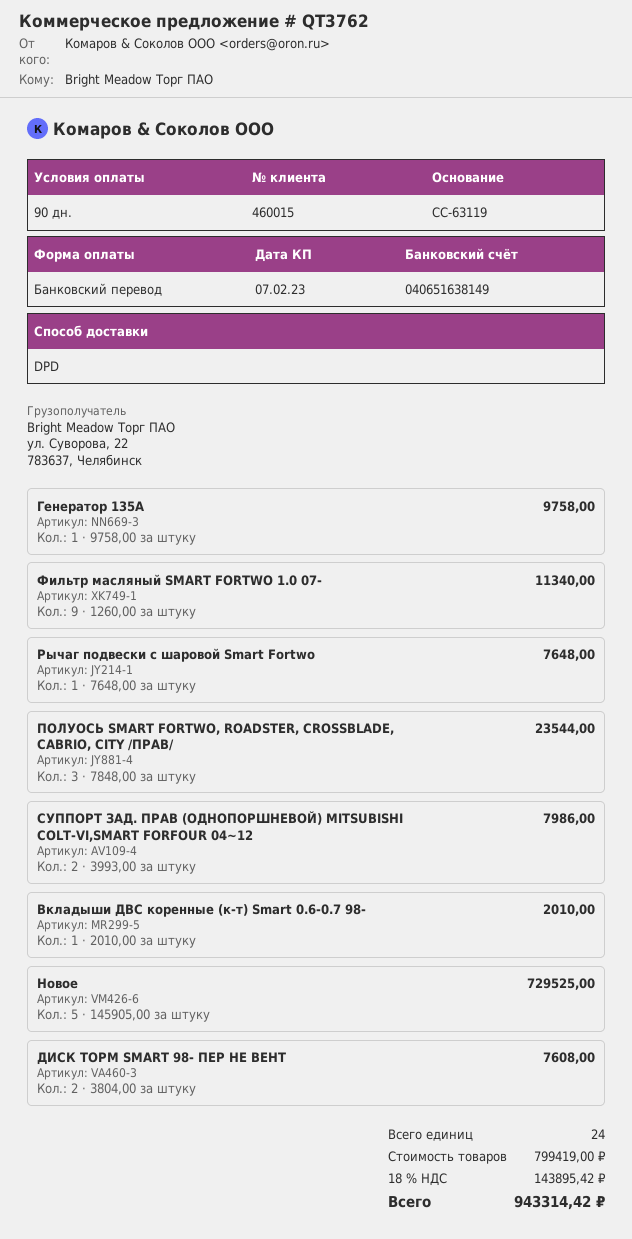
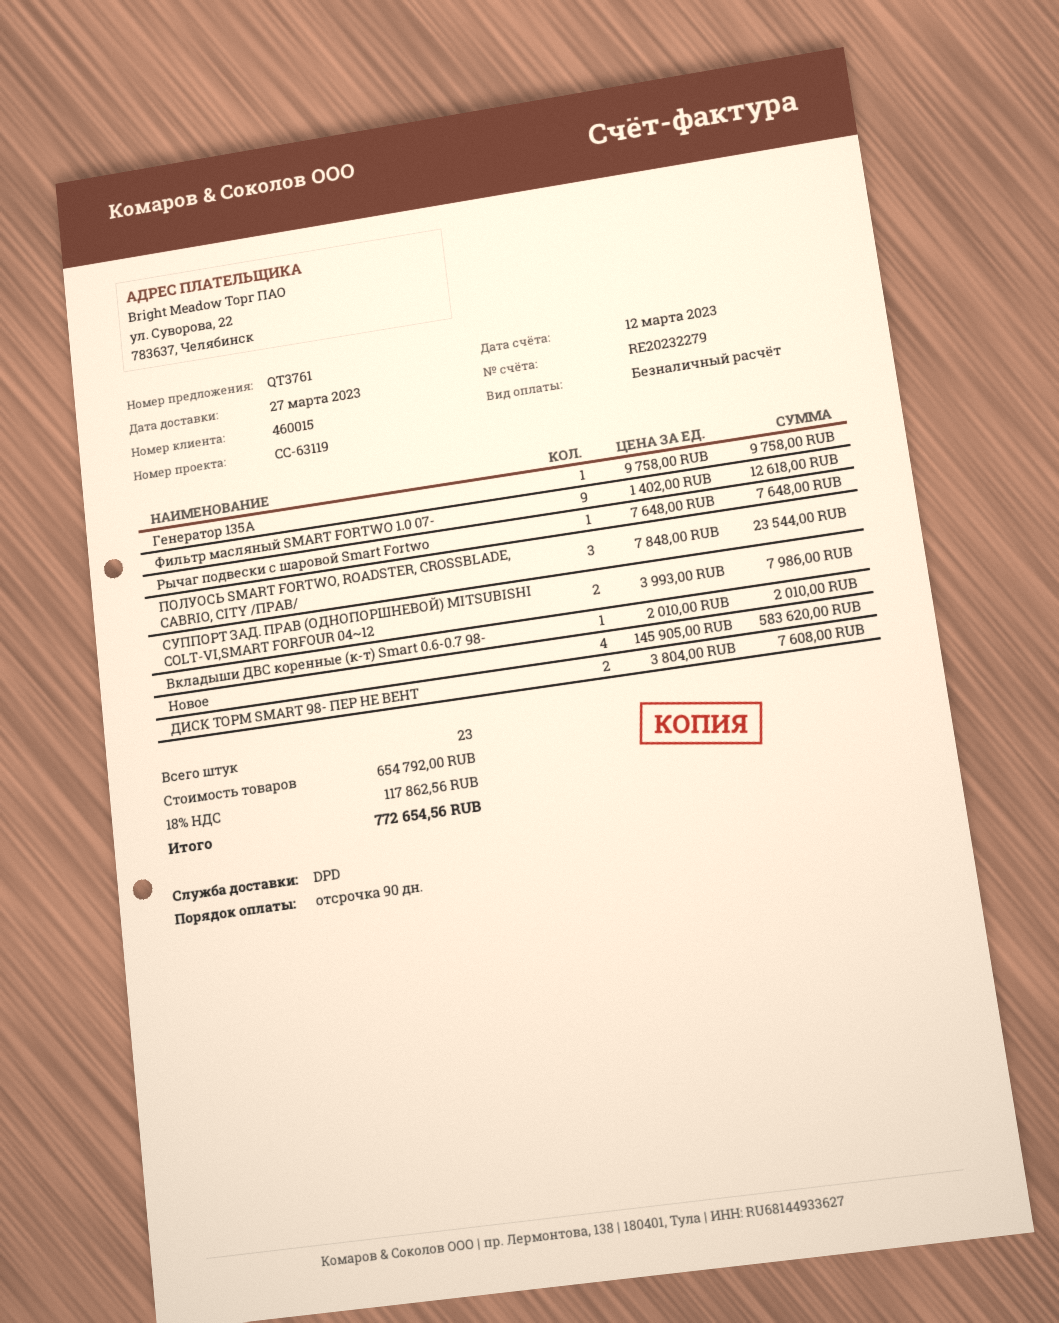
quote number: QT3762 -> QT3761
Фильтр масляный SMART FORTWO 1.0 07-: 9 x 1260.00 = 11340.00 -> 9 x 1402.00 = 12618.00
Новое: 5 x 145905.00 = 729525.00 -> 4 x 145905.00 = 583620.00
total quantity: 24 -> 23
subtotal: 799419.00 -> 654792.00
tax: 18% = 143895.42 -> 18% = 117862.56
total: 943314.42 -> 772654.56

